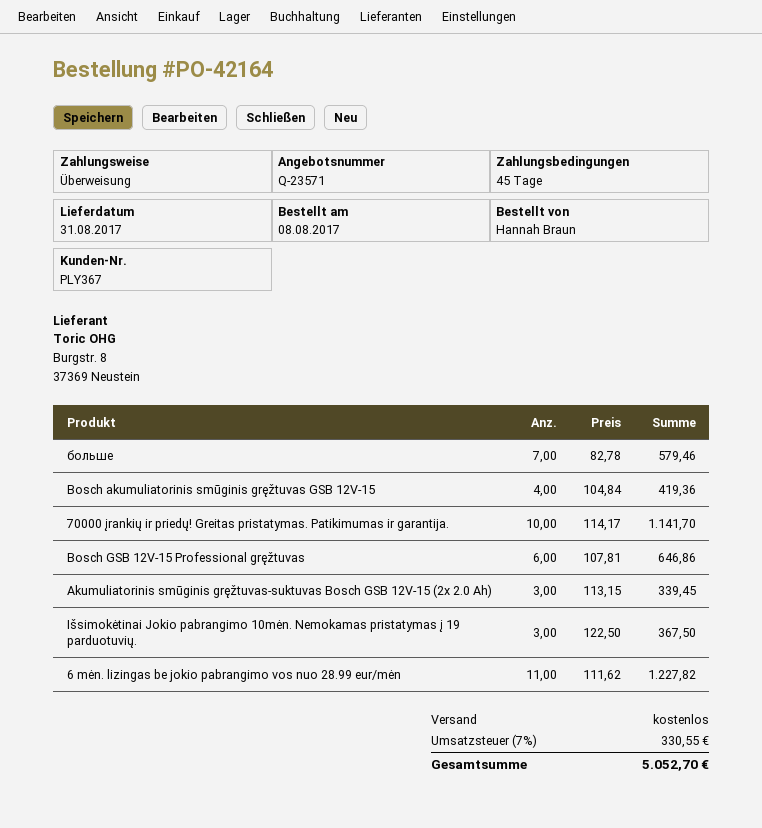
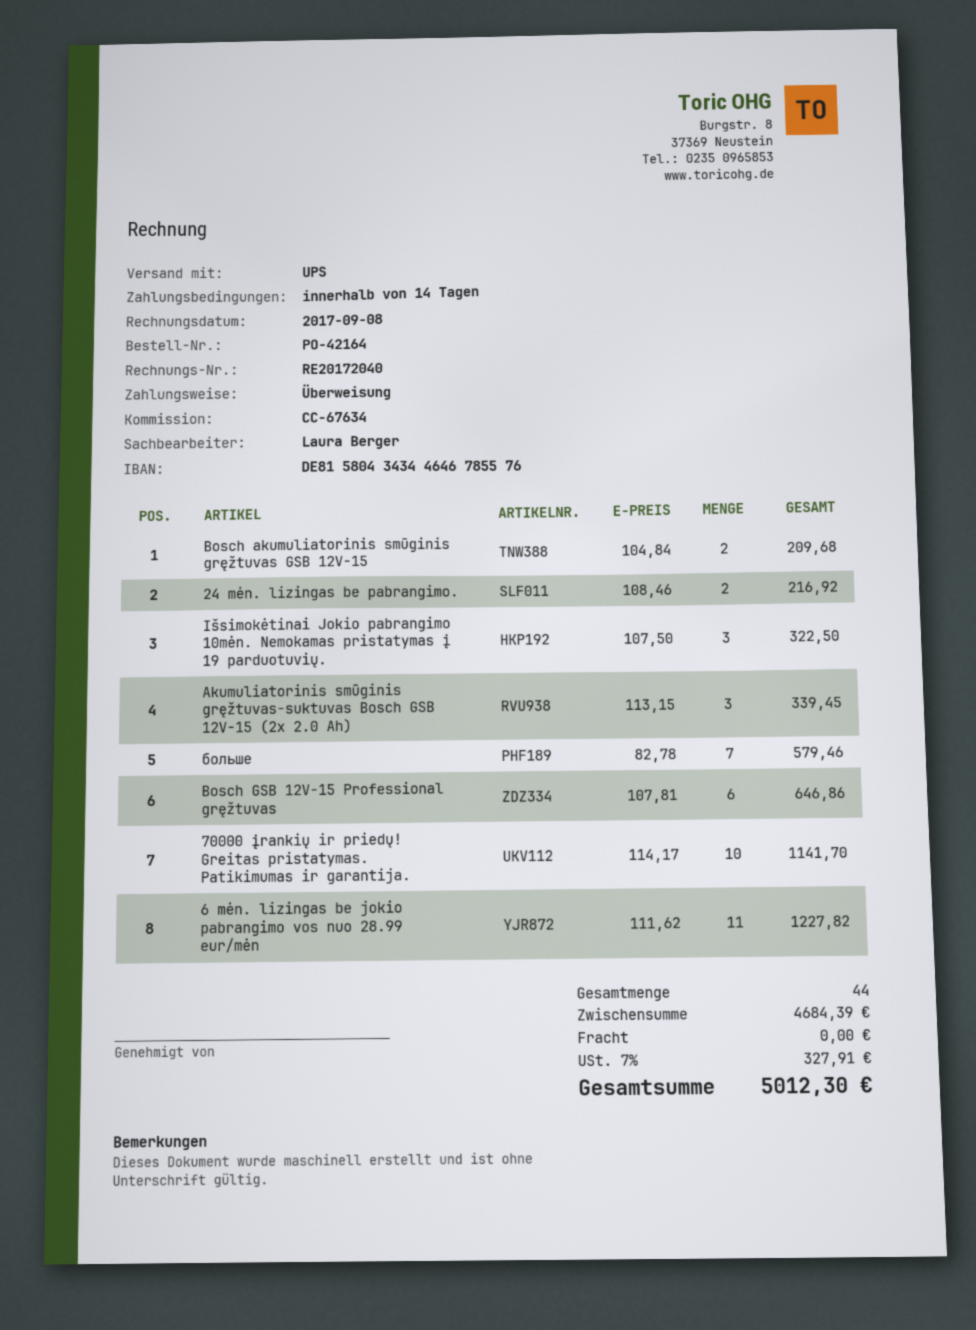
payment terms: 45 days -> 14 days
Bosch akumuliatorinis smūginis gręžtuvas GSB 12V-15: 4 x 104.84 = 419.36 -> 2 x 104.84 = 209.68
Išsimokėtinai Jokio pabrangimo 10mėn. Nemokamas pristatymas į 19 parduotuvių.: 3 x 122.50 = 367.50 -> 3 x 107.50 = 322.50
24 mėn. lizingas be pabrangimo.: none -> 2 x 108.46 = 216.92
tax: 7% = 330.55 -> 7% = 327.91
total: 5052.70 -> 5012.30

